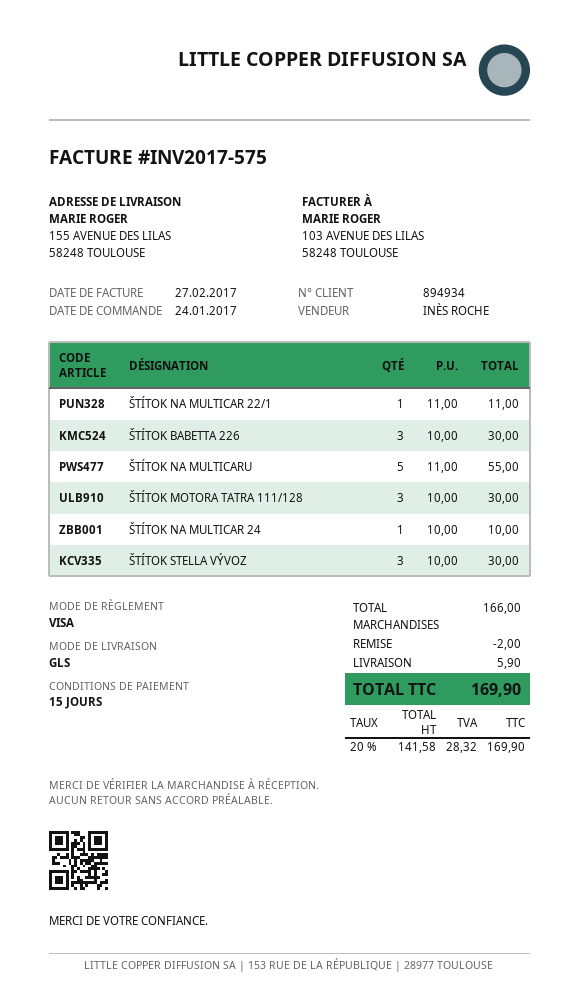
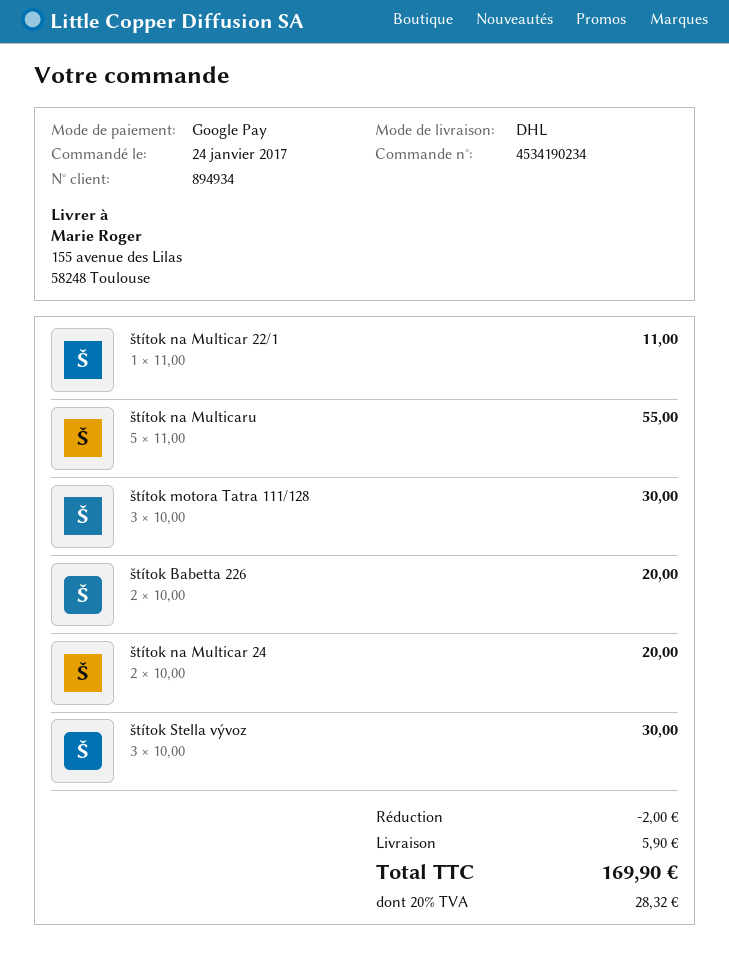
payment method: Visa -> Google Pay
shipping method: GLS -> DHL
ŠTÍTOK BABETTA 226: 3 x 10.00 = 30.00 -> 2 x 10.00 = 20.00
ŠTÍTOK NA MULTICAR 24: 1 x 10.00 = 10.00 -> 2 x 10.00 = 20.00

